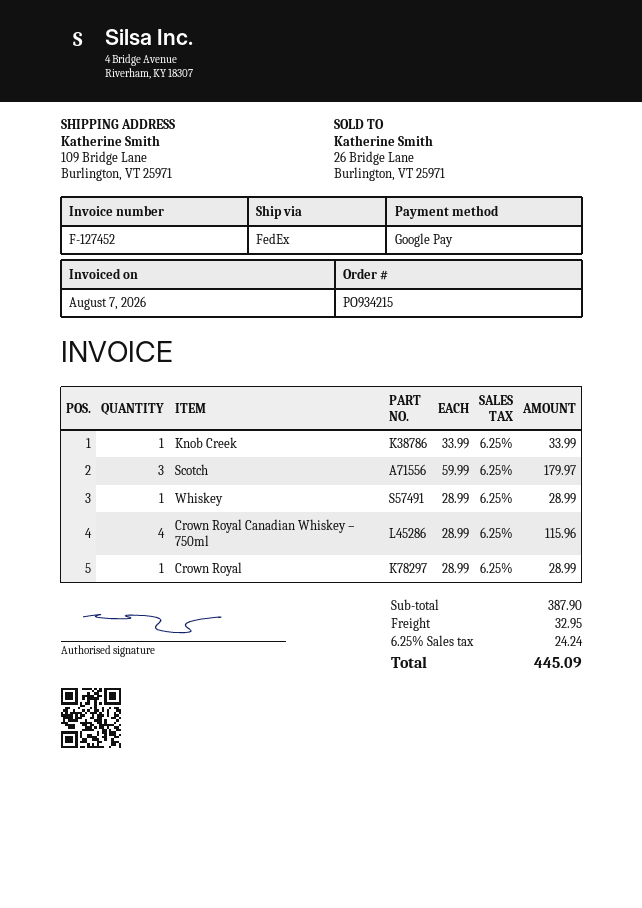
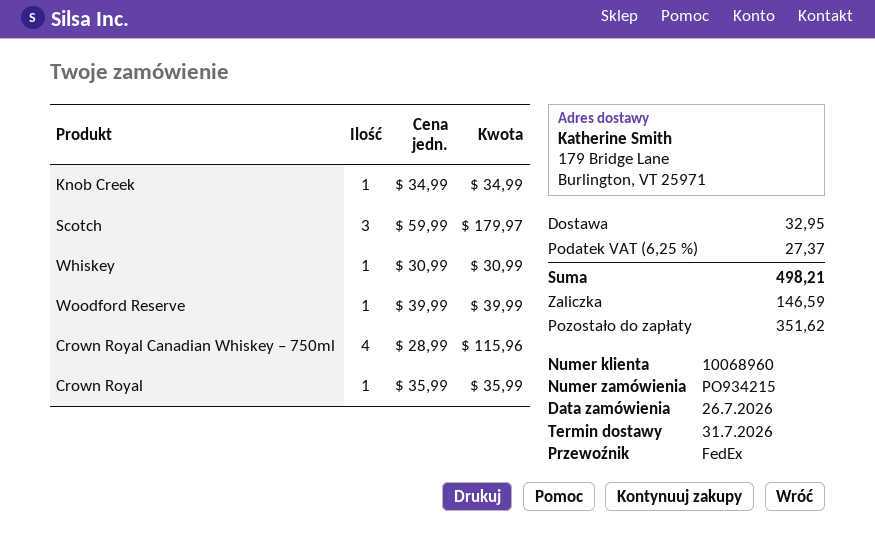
ship to: 109 Bridge Lane, Burlington, VT 25971 -> 179 Bridge Lane, Burlington, VT 25971
Knob Creek: 1 x 33.99 = 33.99 -> 1 x 34.99 = 34.99
Whiskey: 1 x 28.99 = 28.99 -> 1 x 30.99 = 30.99
Crown Royal: 1 x 28.99 = 28.99 -> 1 x 35.99 = 35.99
Woodford Reserve: none -> 1 x 39.99 = 39.99
tax: 6.25% = 24.24 -> 6.25% = 27.37
total: 445.09 -> 498.21

